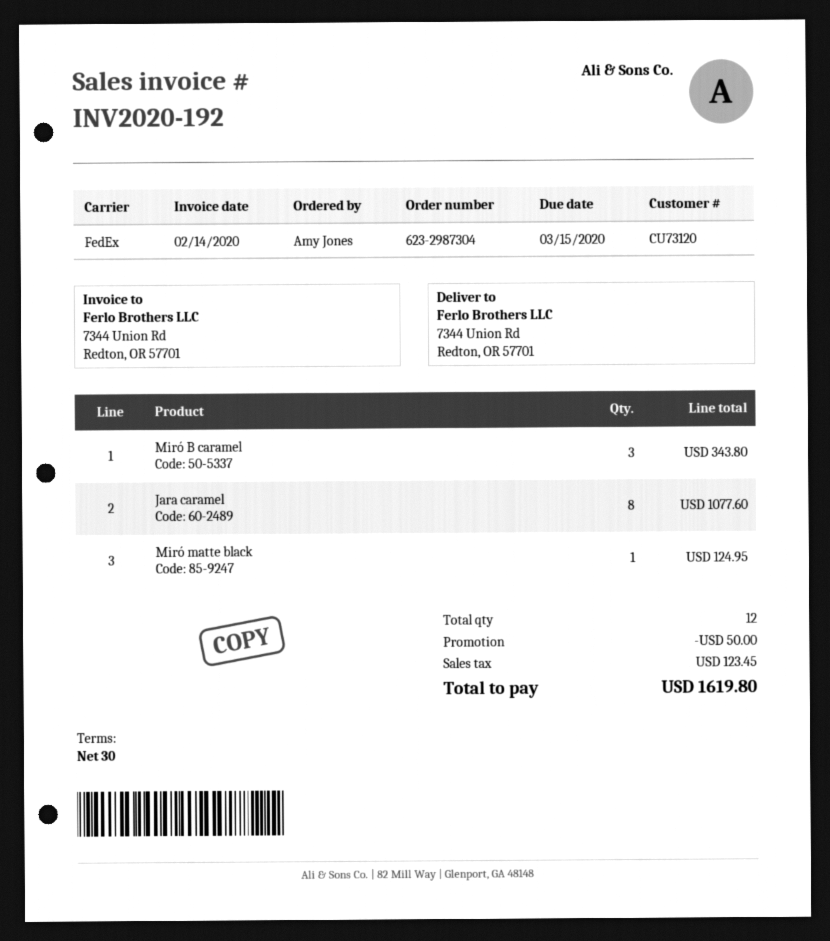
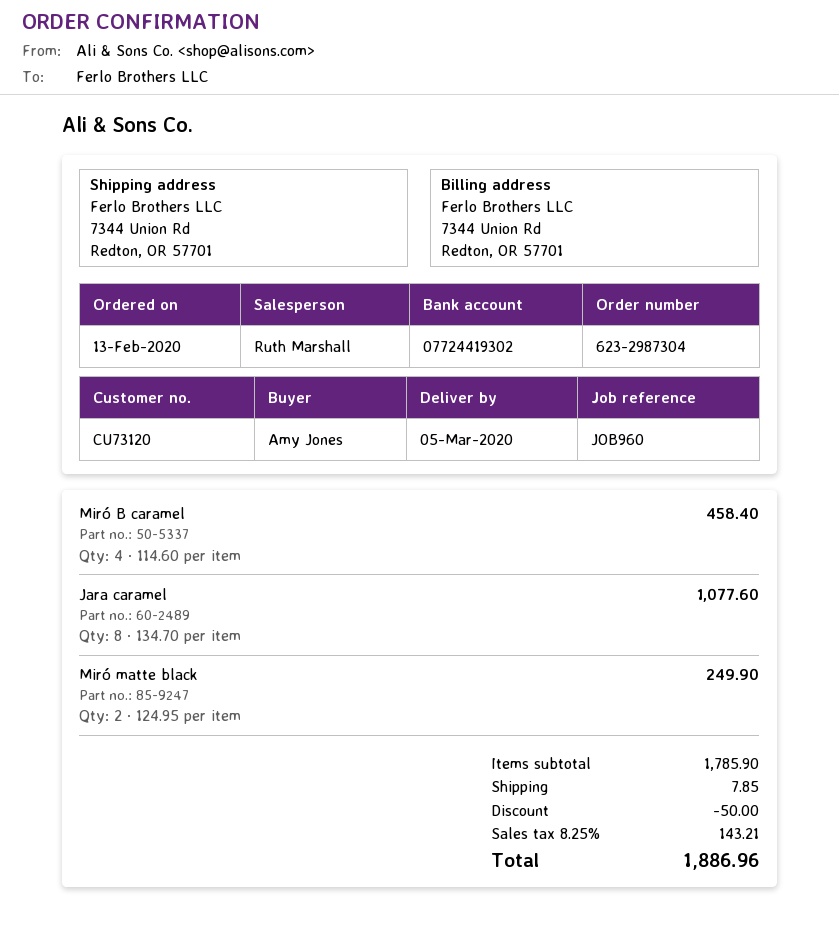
Miró B caramel: 3 for 343.80 -> 4 for 458.40
Miró matte black: 1 for 124.95 -> 2 for 249.90
shipping: none -> 7.85
tax: 123.45 -> 143.21
total: 1619.80 -> 1886.96

